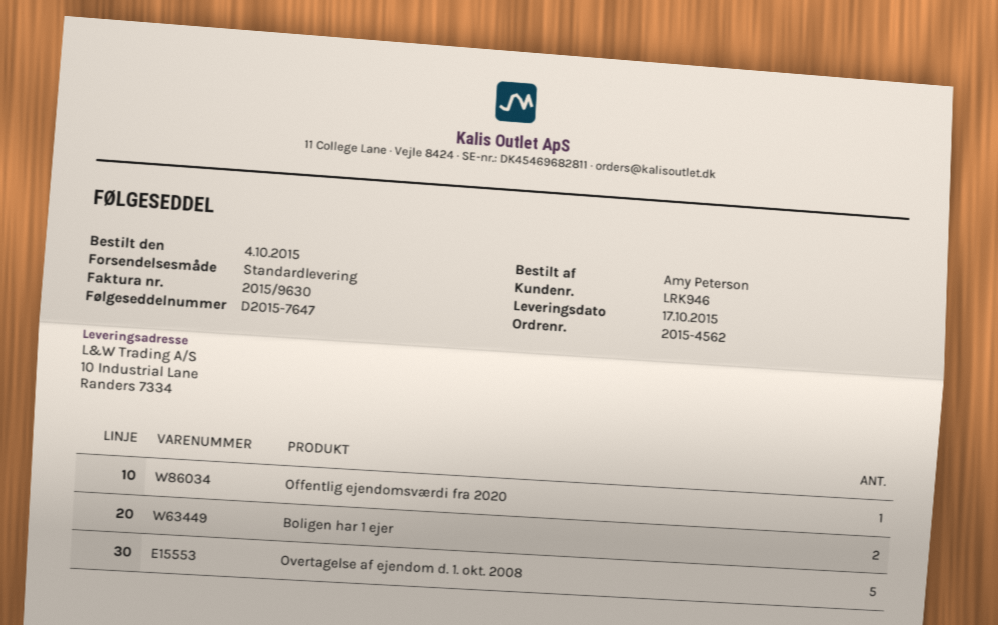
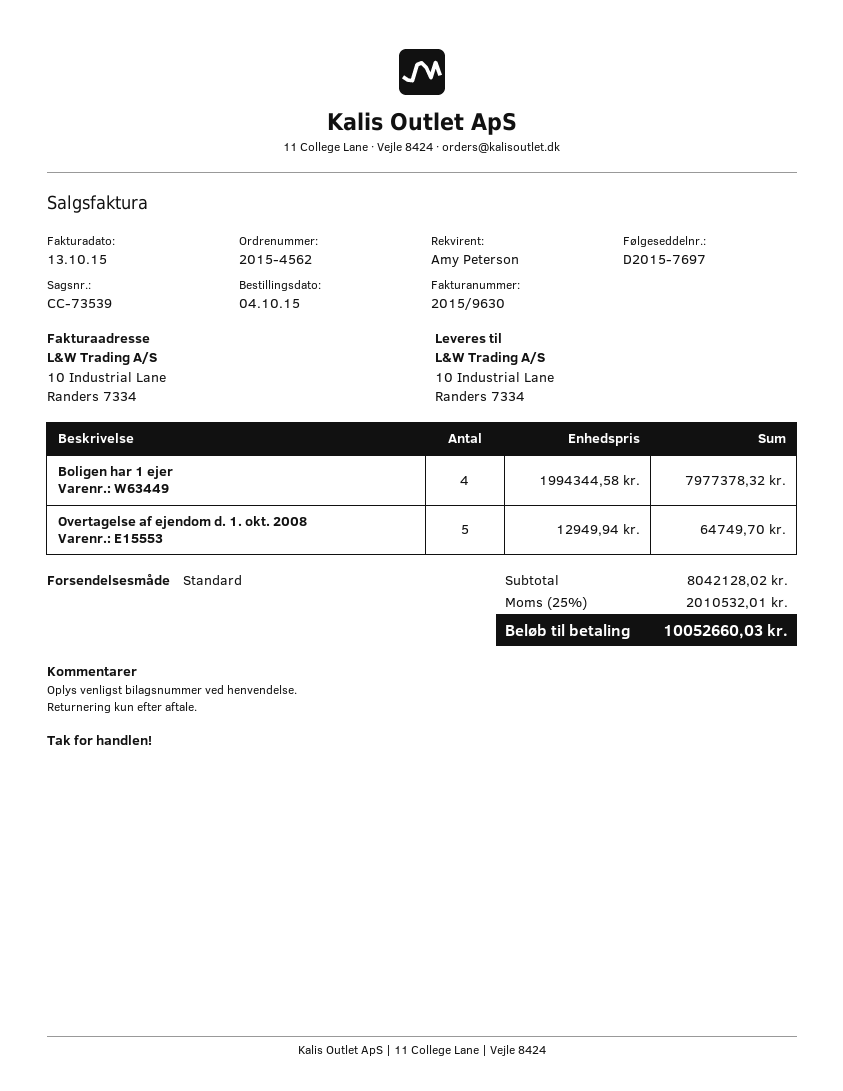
delivery note number: D2015-7647 -> D2015-7697
Offentlig ejendomsværdi fra 2020: 1 -> none
Boligen har 1 ejer: 2 -> 4

